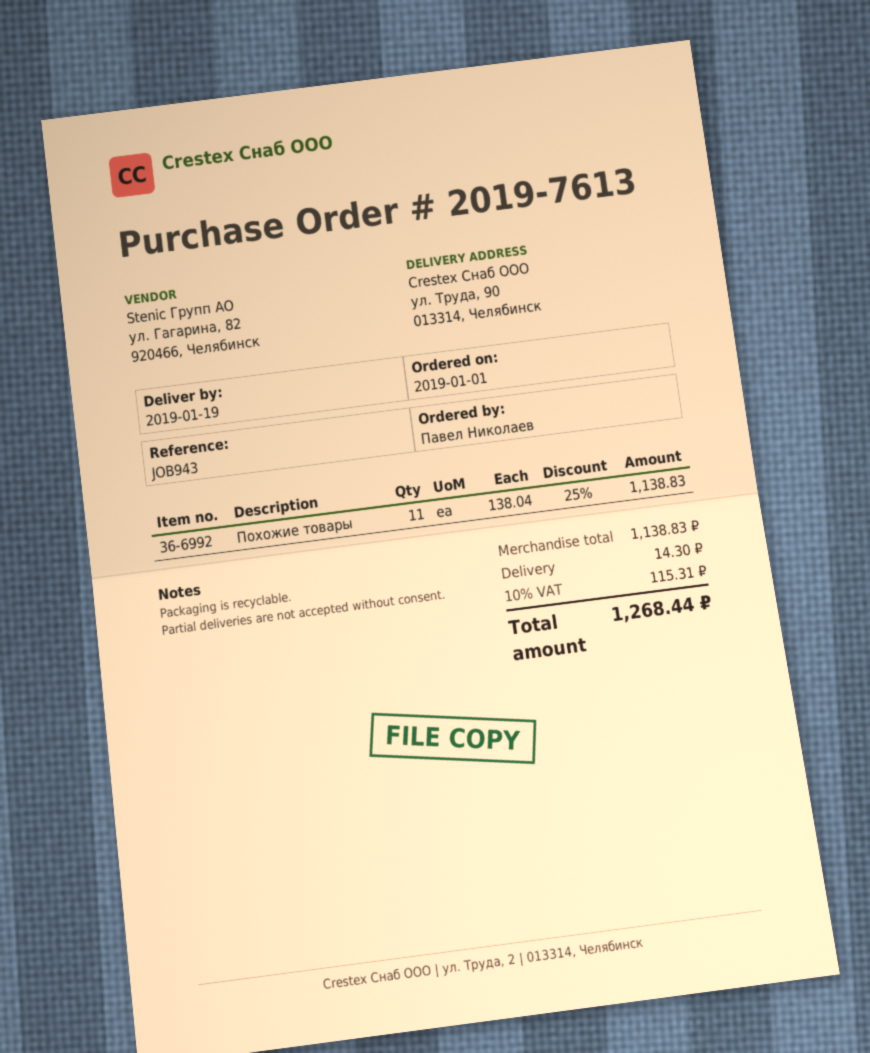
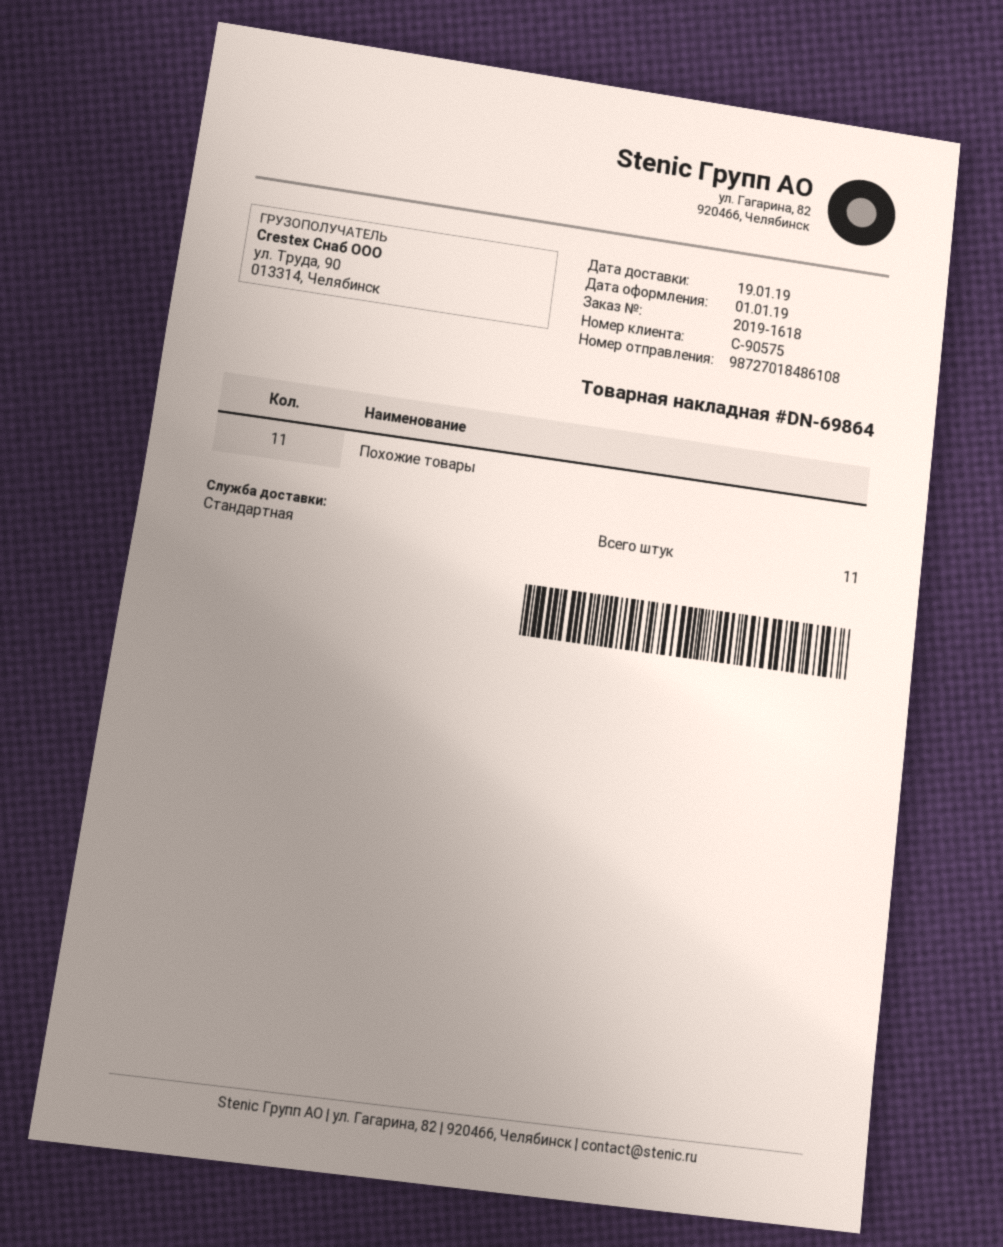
order number: 2019-7613 -> 2019-1618

